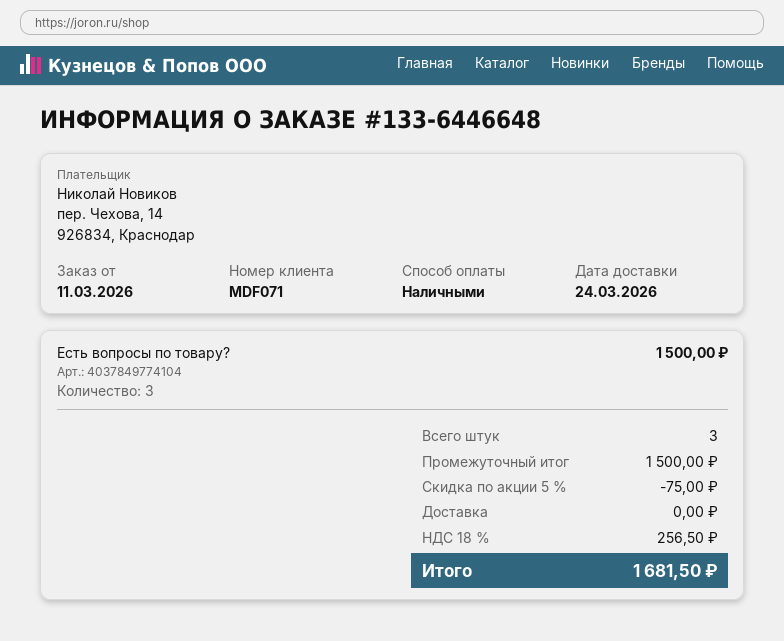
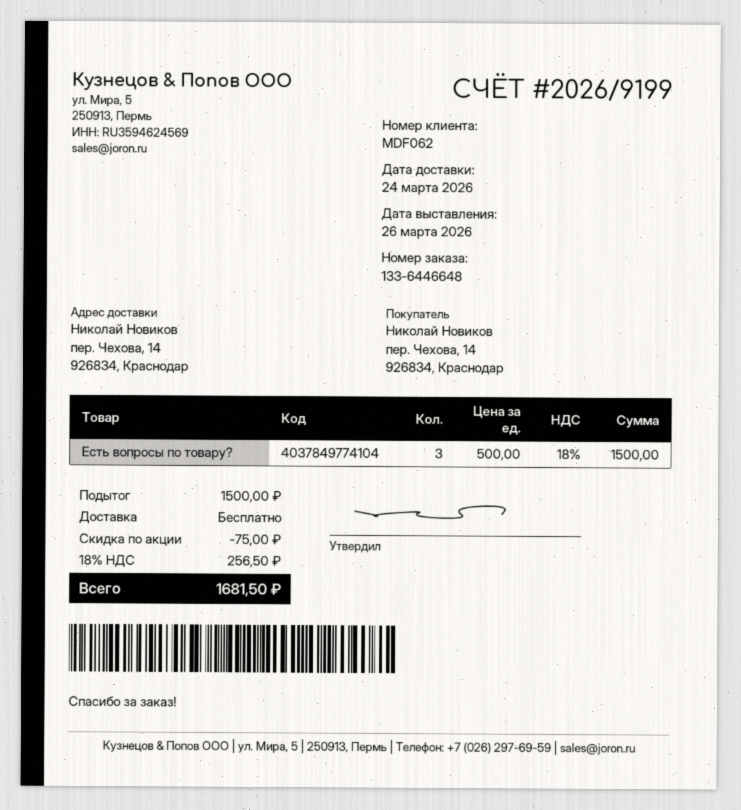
customer number: MDF071 -> MDF062

